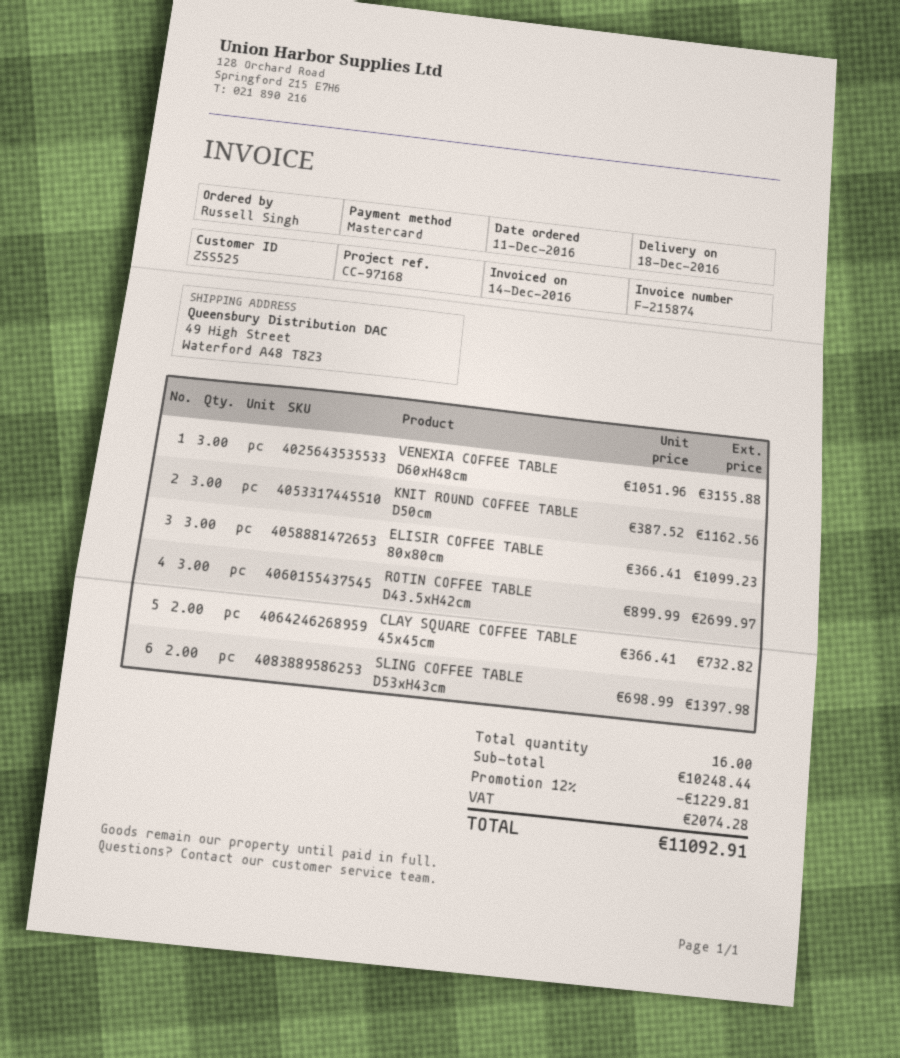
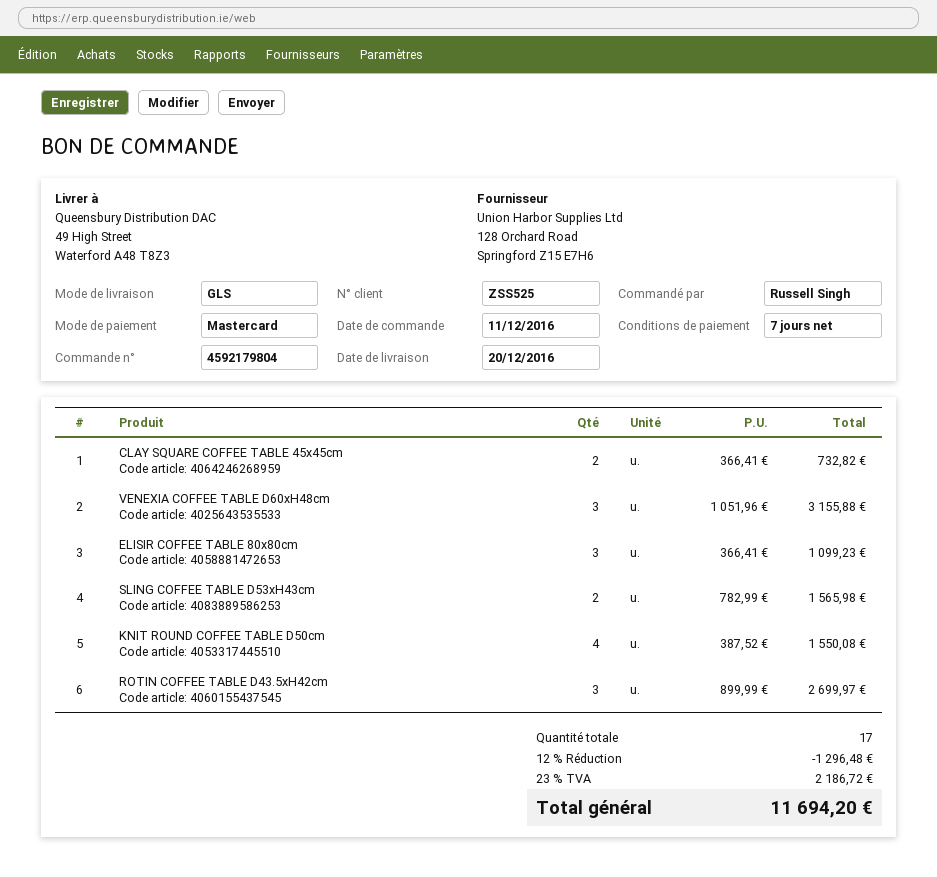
delivery date: 2016-12-18 -> 2016-12-20
KNIT ROUND COFFEE TABLE D50cm: 3 x 387.52 = 1162.56 -> 4 x 387.52 = 1550.08
SLING COFFEE TABLE D53xH43cm: 2 x 698.99 = 1397.98 -> 2 x 782.99 = 1565.98
total quantity: 16 -> 17
discount: 12% = 1229.81 -> 12% = 1296.48
tax: 2074.28 -> 2186.72
total: 11092.91 -> 11694.20

